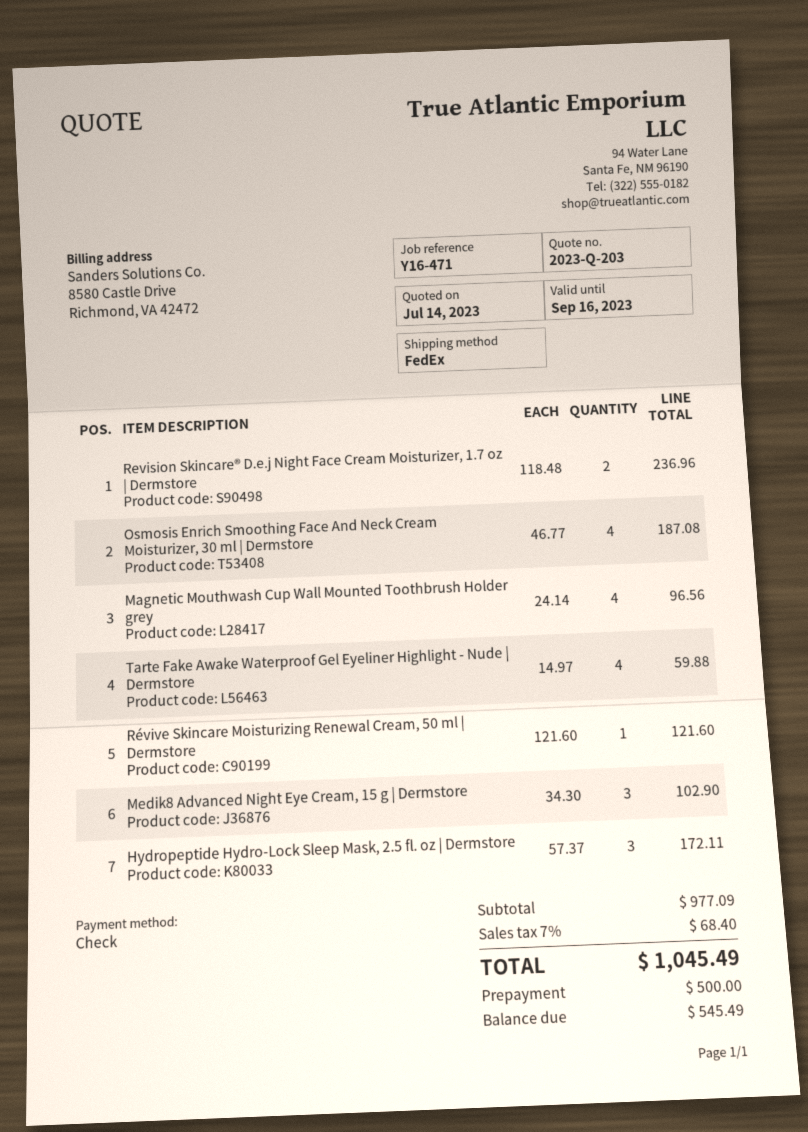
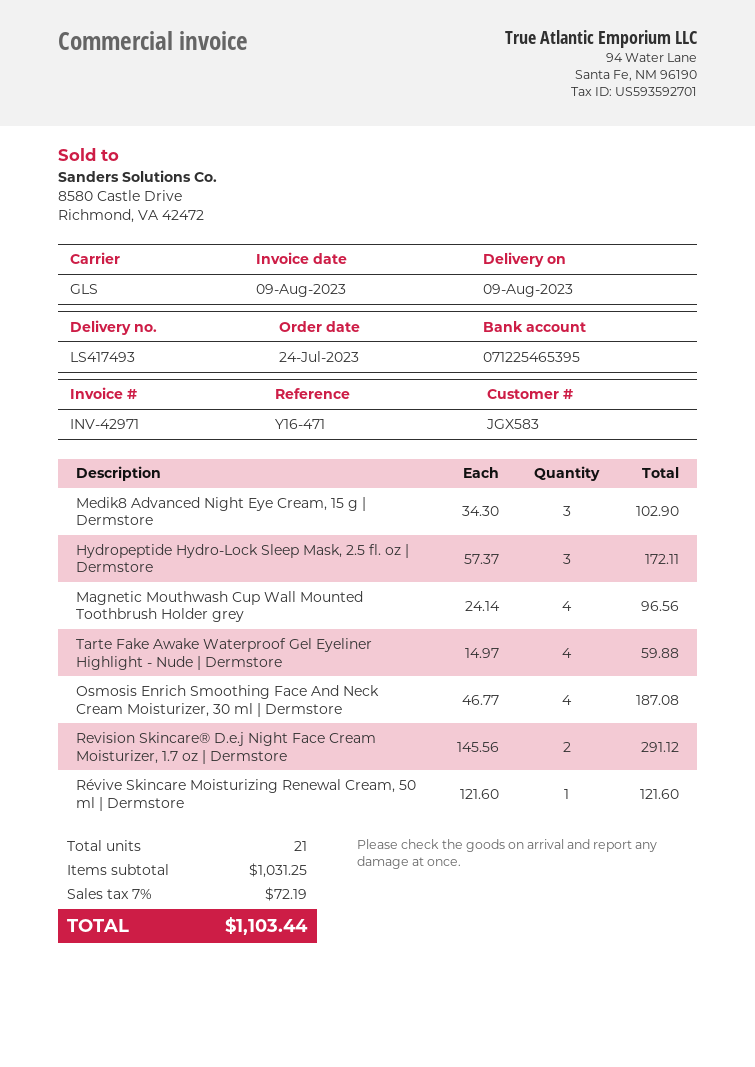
shipping method: FedEx -> GLS
Revision Skincare® D.e.j Night Face Cream Moisturizer, 1.7 oz | Dermstore: 2 x 118.48 = 236.96 -> 2 x 145.56 = 291.12
subtotal: 977.09 -> 1031.25
tax: 7% = 68.40 -> 7% = 72.19
total: 1045.49 -> 1103.44

